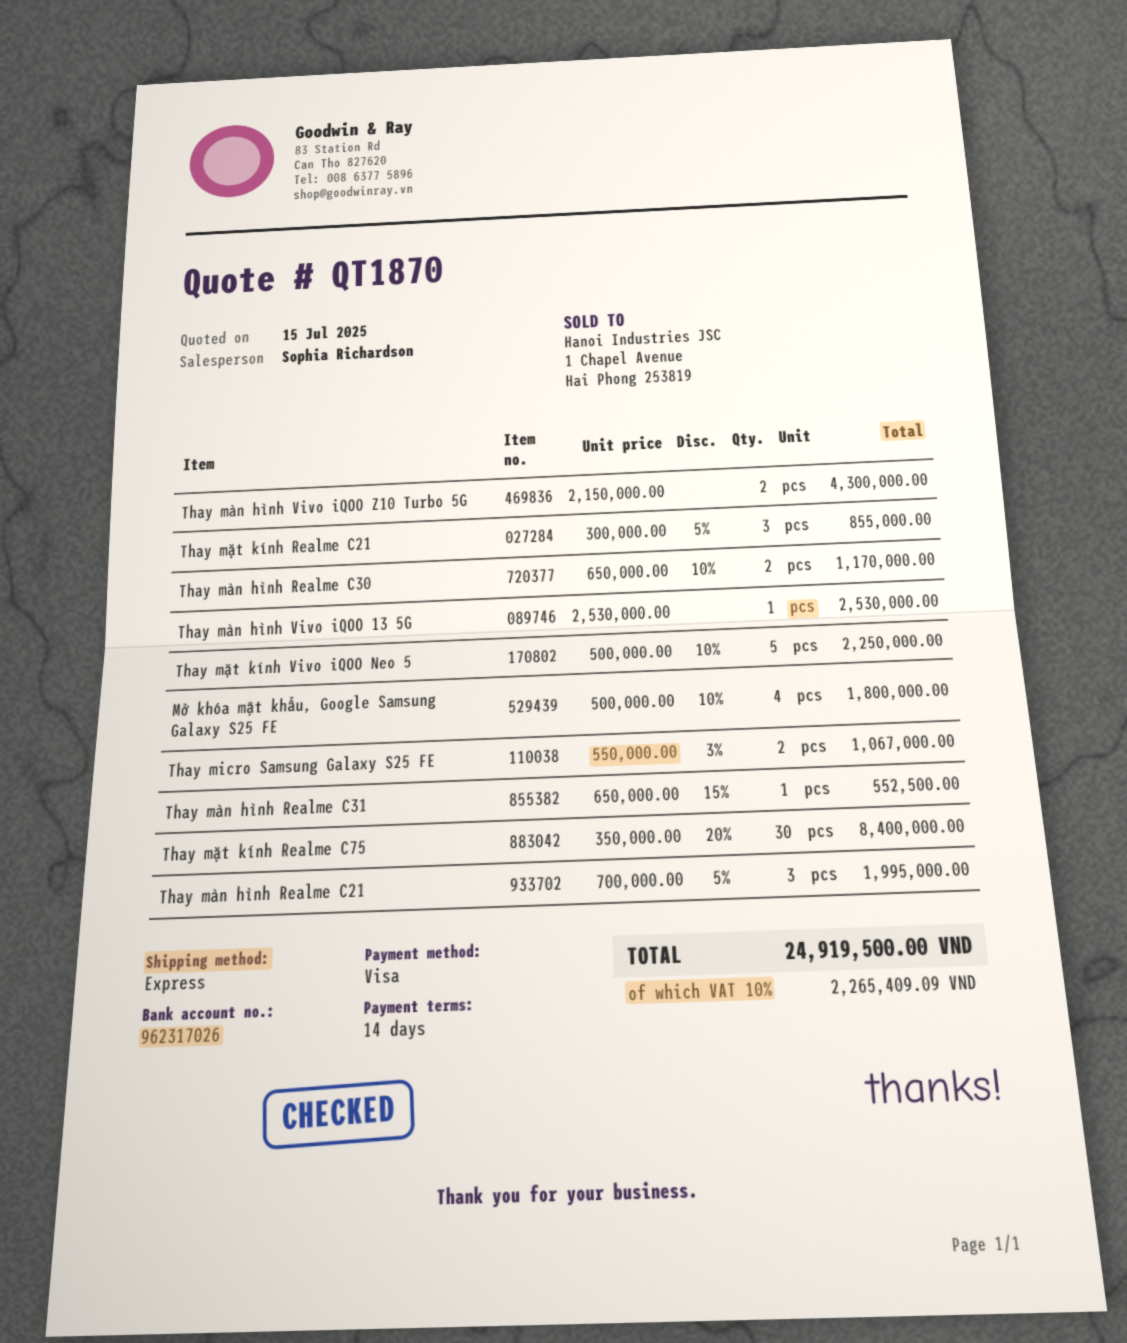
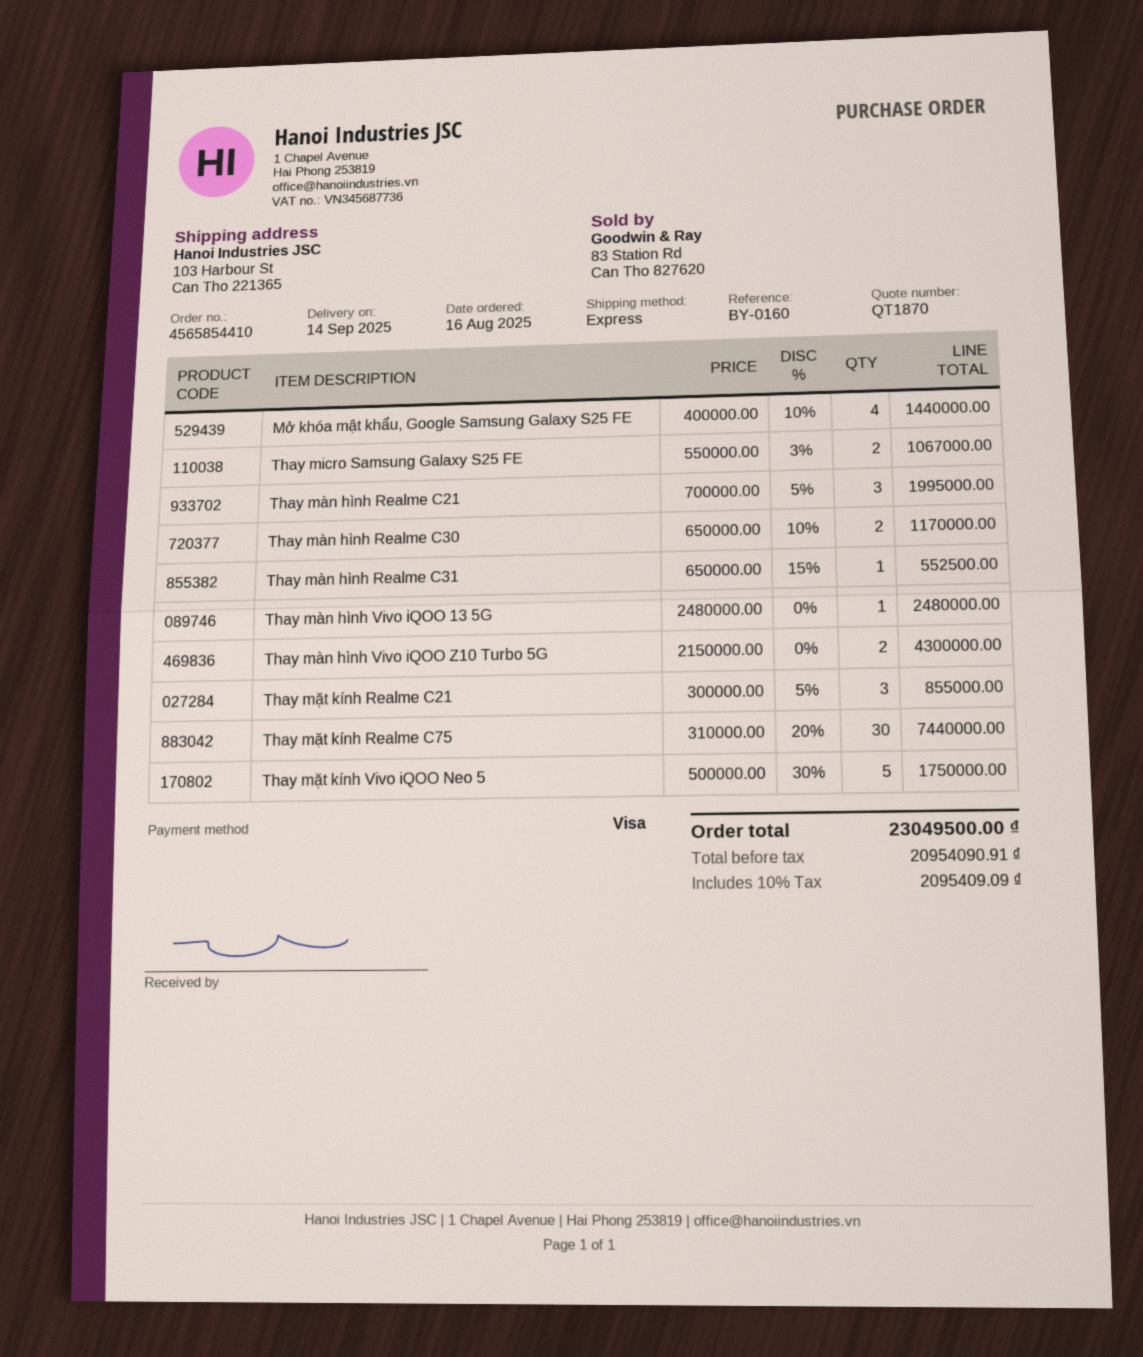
Thay màn hình Vivo iQOO 13 5G: 1 x 2530000.00 = 2530000.00 -> 1 x 2480000.00 = 2480000.00
Thay mặt kính Vivo iQOO Neo 5: 5 x 500000.00 - 10% = 2250000.00 -> 5 x 500000.00 - 30% = 1750000.00
Mở khóa mật khẩu, Google Samsung Galaxy S25 FE: 4 x 500000.00 - 10% = 1800000.00 -> 4 x 400000.00 - 10% = 1440000.00
Thay mặt kính Realme C75: 30 x 350000.00 - 20% = 8400000.00 -> 30 x 310000.00 - 20% = 7440000.00
tax: 10% = 2265409.09 -> 10% = 2095409.09
total: 24919500.00 -> 23049500.00

